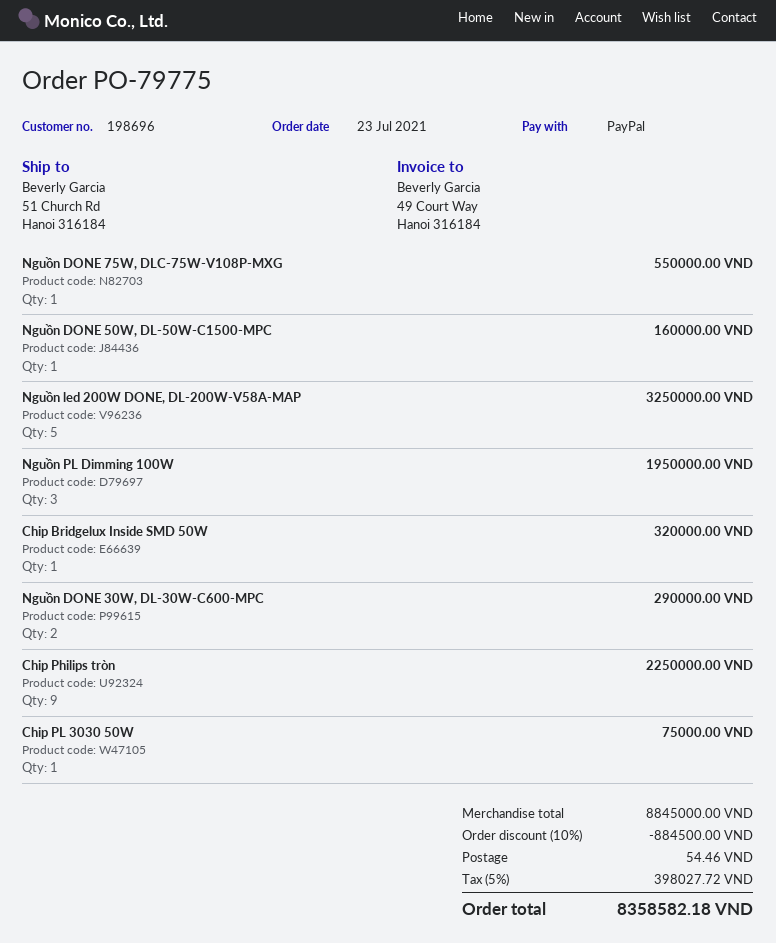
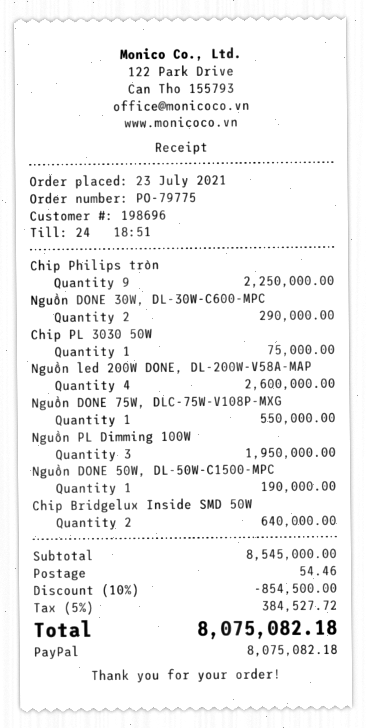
Nguồn DONE 50W, DL-50W-C1500-MPC: 1 for 160000.00 -> 1 for 190000.00
Nguồn led 200W DONE, DL-200W-V58A-MAP: 5 for 3250000.00 -> 4 for 2600000.00
Chip Bridgelux Inside SMD 50W: 1 for 320000.00 -> 2 for 640000.00
subtotal: 8845000.00 -> 8545000.00
discount: 10% = 884500.00 -> 10% = 854500.00
tax: 5% = 398027.72 -> 5% = 384527.72
total: 8358582.18 -> 8075082.18

